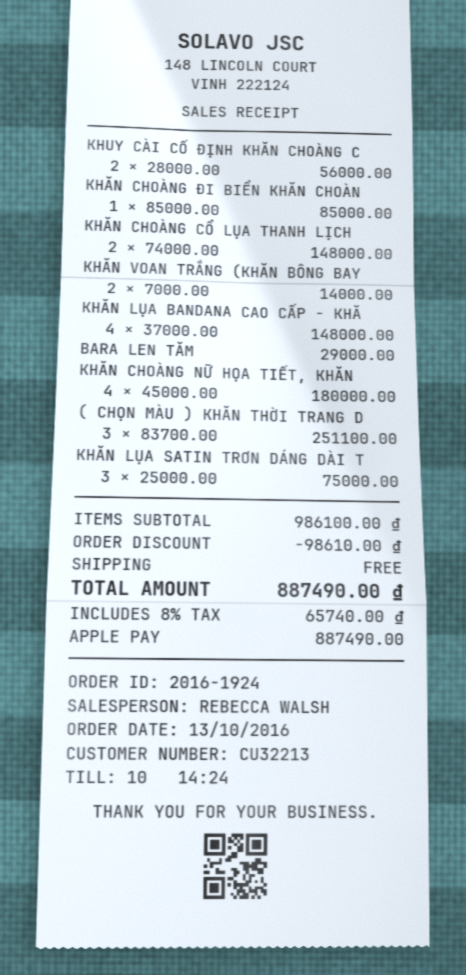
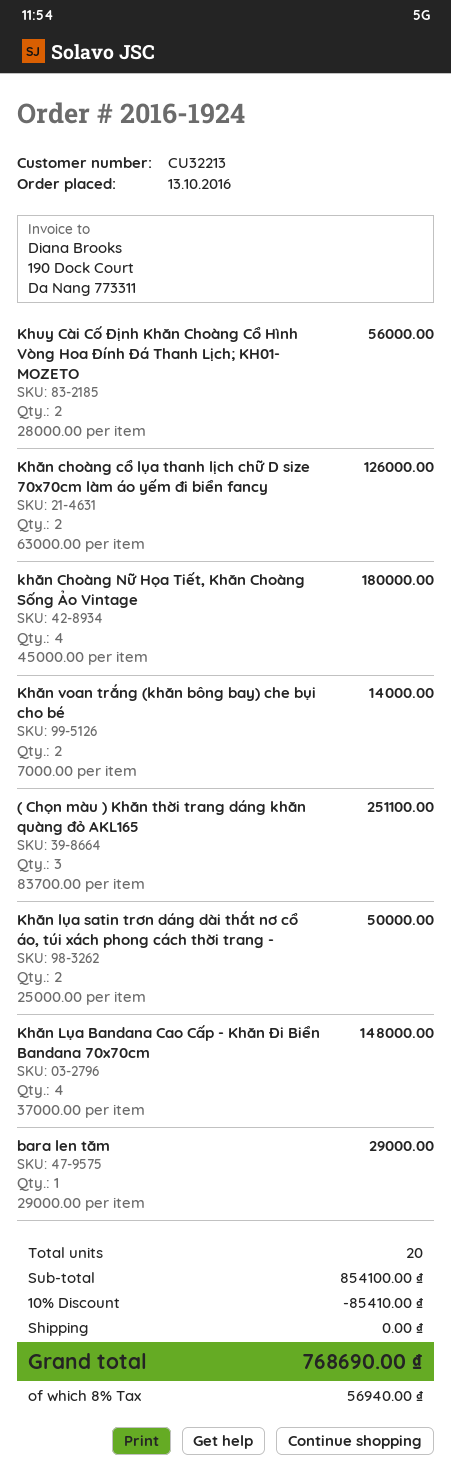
KHĂN CHOÀNG ĐI BIỂN KHĂN CHOÀN: 1 x 85000.00 = 85000.00 -> none
KHĂN CHOÀNG CỔ LỤA THANH LỊCH: 2 x 74000.00 = 148000.00 -> 2 x 63000.00 = 126000.00
KHĂN LỤA SATIN TRƠN DÁNG DÀI T: 3 x 25000.00 = 75000.00 -> 2 x 25000.00 = 50000.00
subtotal: 986100.00 -> 854100.00
discount: 98610.00 -> 85410.00
tax: 8% = 65740.00 -> 8% = 56940.00
total: 887490.00 -> 768690.00

